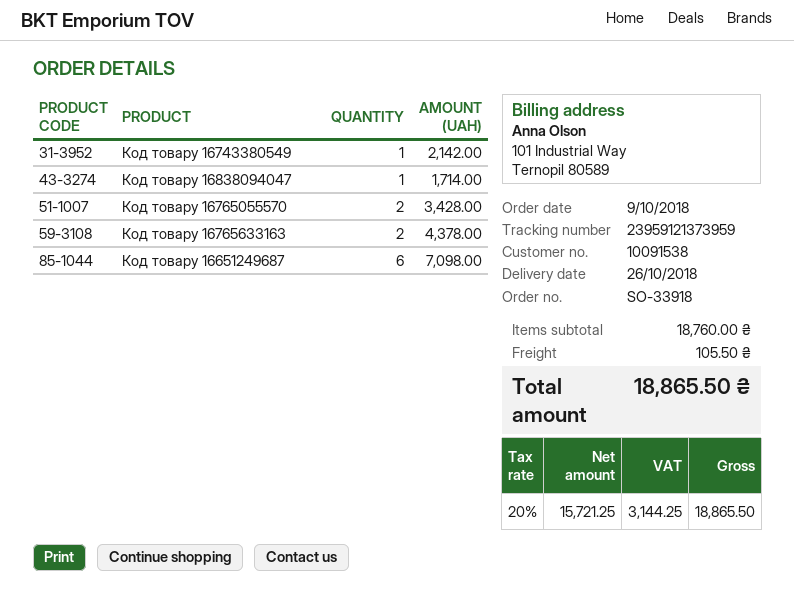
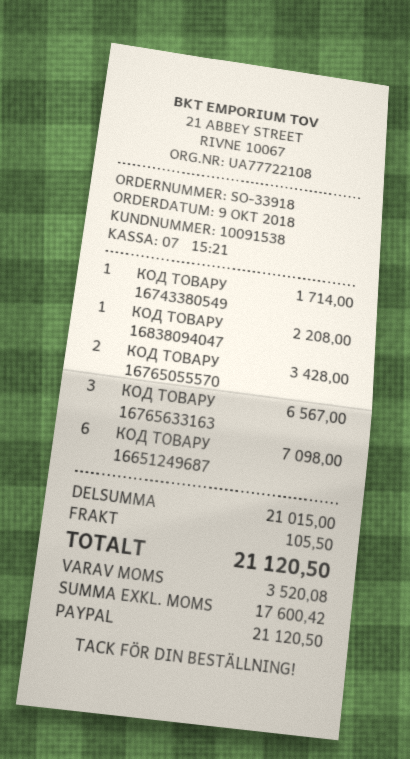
Код товару 16743380549: 1 for 2142.00 -> 1 for 1714.00
Код товару 16838094047: 1 for 1714.00 -> 1 for 2208.00
Код товару 16765633163: 2 for 4378.00 -> 3 for 6567.00
subtotal: 18760.00 -> 21015.00
net: 15721.25 -> 17600.42
tax: 3144.25 -> 3520.08
total: 18865.50 -> 21120.50

